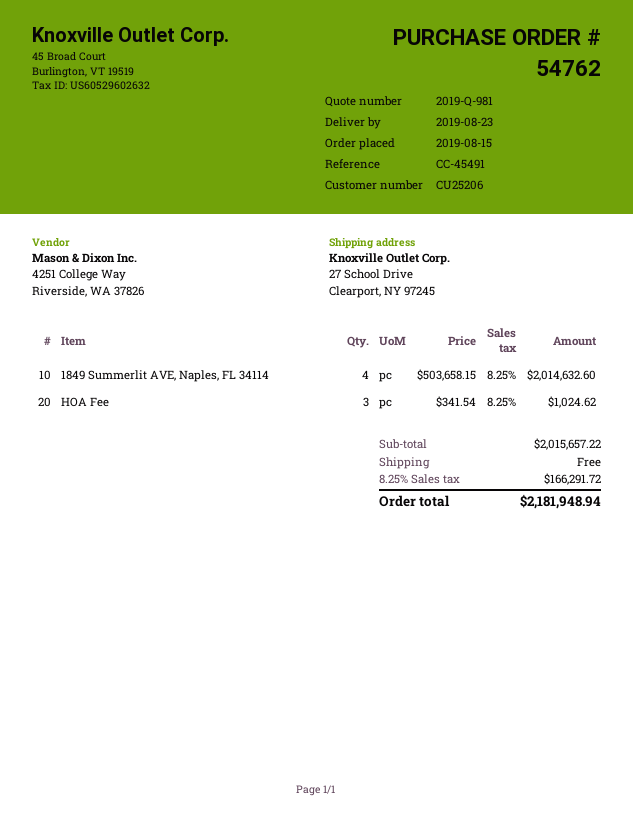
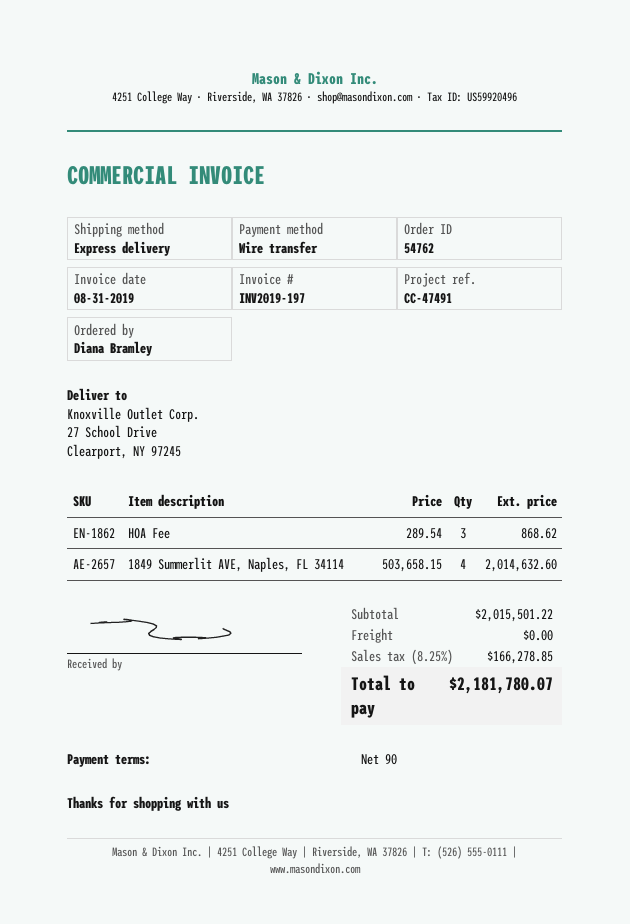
reference: CC-45491 -> CC-47491
HOA Fee: 3 x 341.54 = 1024.62 -> 3 x 289.54 = 868.62
subtotal: 2015657.22 -> 2015501.22
tax: 8.25% = 166291.72 -> 8.25% = 166278.85
total: 2181948.94 -> 2181780.07

